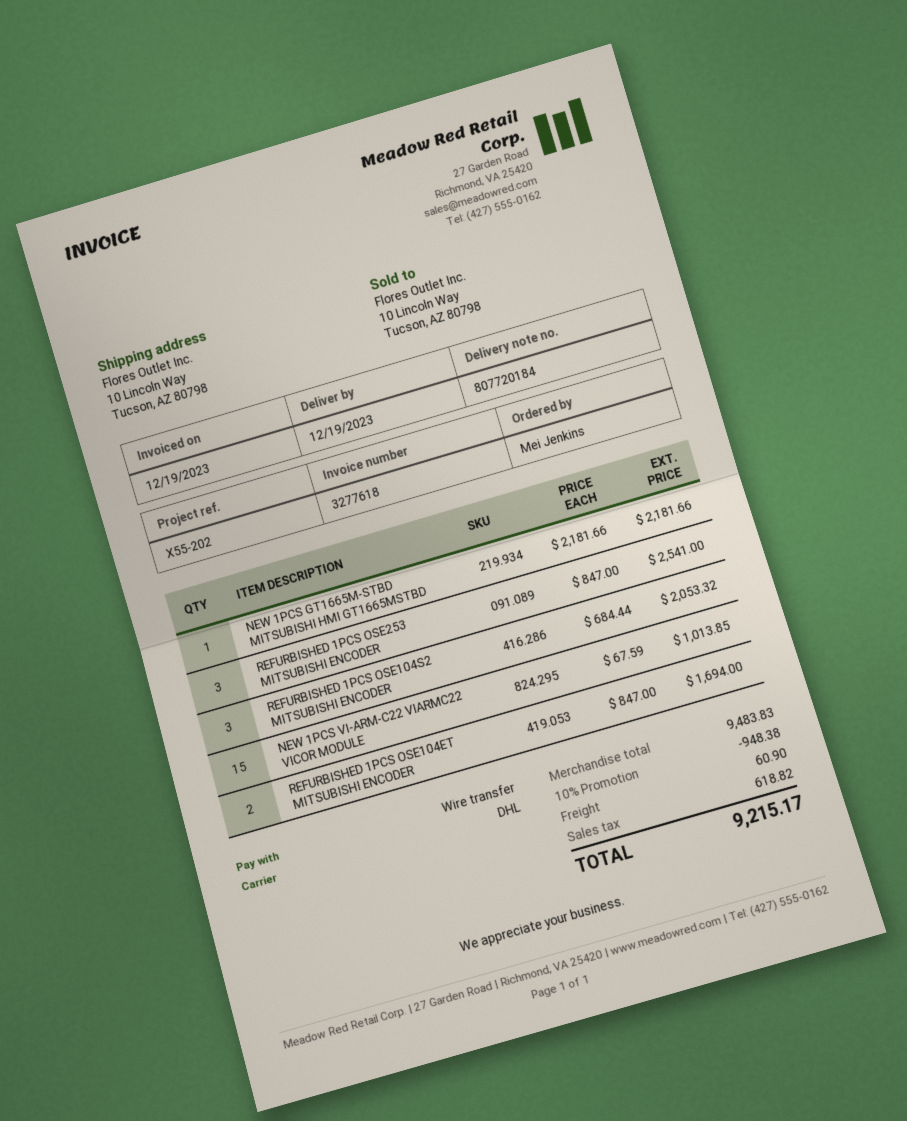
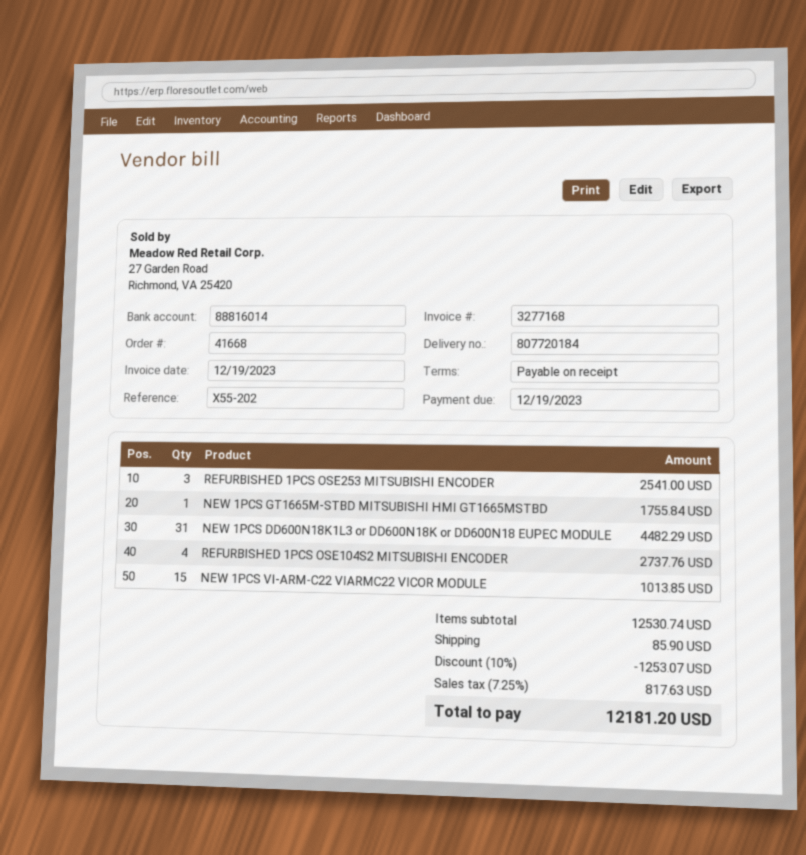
invoice number: 3277618 -> 3277168
NEW 1PCS GT1665M-STBD MITSUBISHI HMI GT1665MSTBD: 1 for 2181.66 -> 1 for 1755.84
REFURBISHED 1PCS OSE104S2 MITSUBISHI ENCODER: 3 for 2053.32 -> 4 for 2737.76
REFURBISHED 1PCS OSE104ET MITSUBISHI ENCODER: 2 for 1694.00 -> none
NEW 1PCS DD600N18K1L3 or DD600N18K or DD600N18 EUPEC MODULE: none -> 31 for 4482.29
subtotal: 9483.83 -> 12530.74
discount: 10% = 948.38 -> 10% = 1253.07
shipping: 60.90 -> 85.90
tax: 618.82 -> 817.63
total: 9215.17 -> 12181.20

